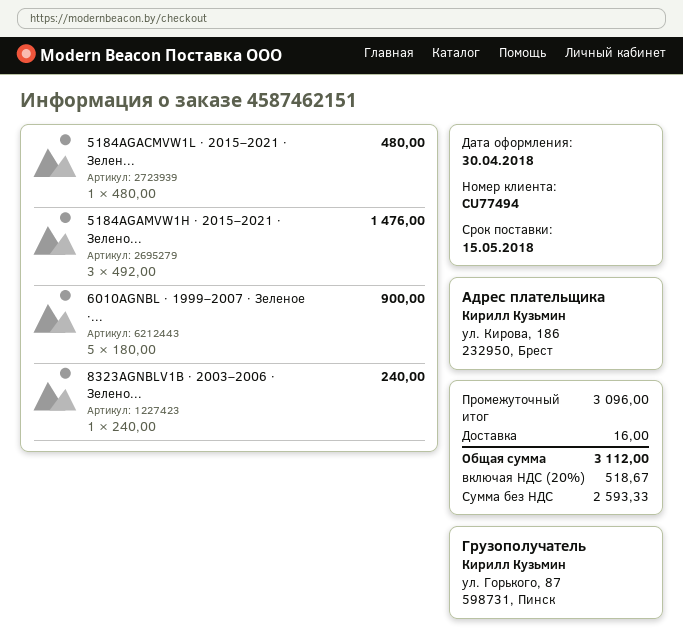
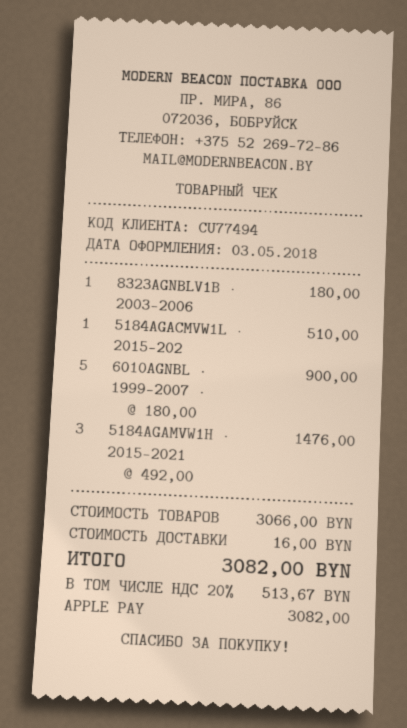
order date: 2018-04-30 -> 2018-05-03
5184AGACMVW1L · 2015–2021 · Зелен...: 1 x 480.00 = 480.00 -> 1 x 510.00 = 510.00
8323AGNBLV1B · 2003–2006 · Зелено...: 1 x 240.00 = 240.00 -> 1 x 180.00 = 180.00
subtotal: 3096.00 -> 3066.00
tax: 20% = 518.67 -> 20% = 513.67
total: 3112.00 -> 3082.00

